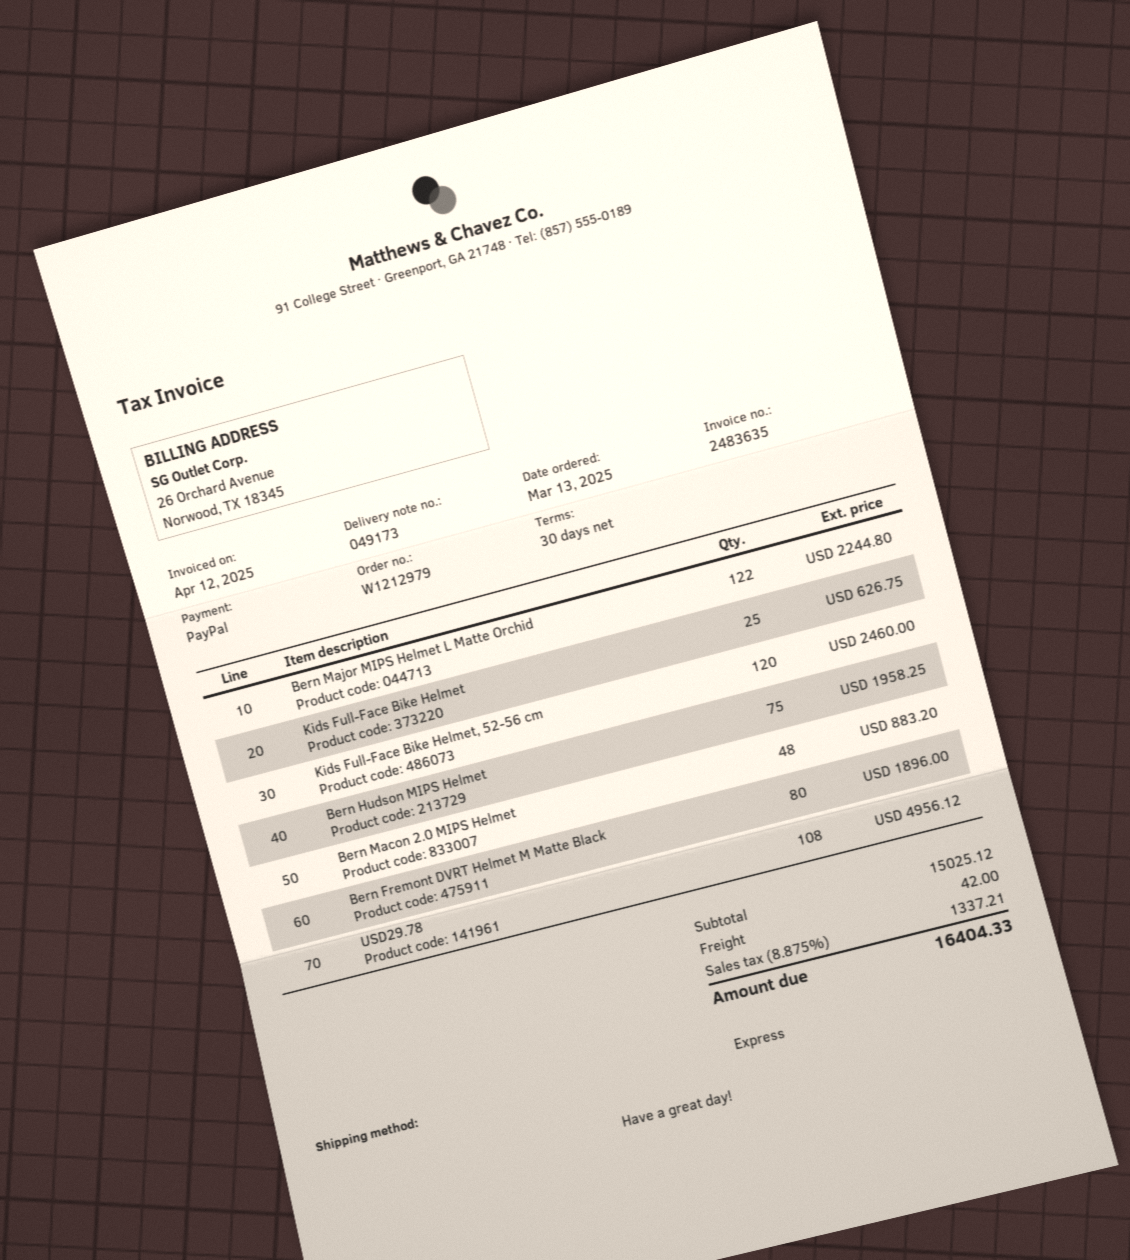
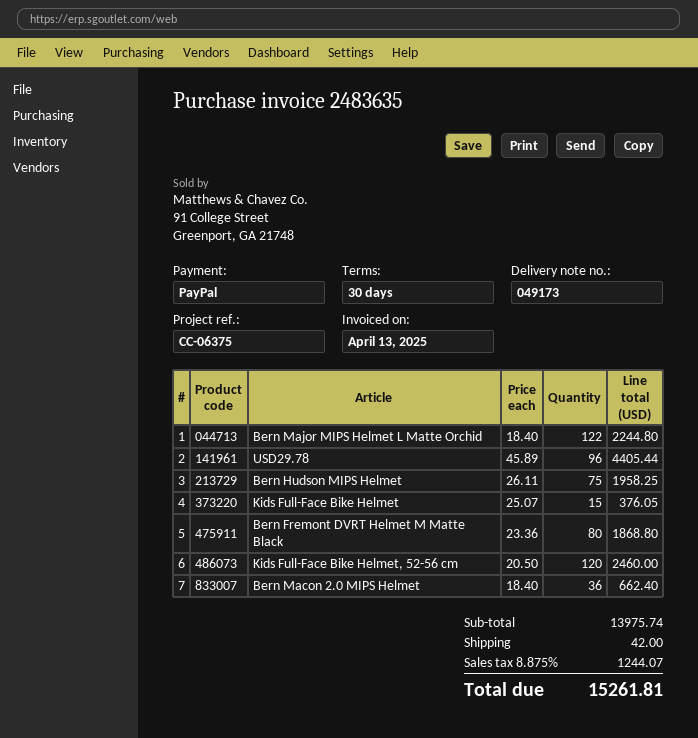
invoice date: 2025-04-12 -> 2025-04-13
Kids Full-Face Bike Helmet: 25 for 626.75 -> 15 for 376.05
Bern Macon 2.0 MIPS Helmet: 48 for 883.20 -> 36 for 662.40
Bern Fremont DVRT Helmet M Matte Black: 80 for 1896.00 -> 80 for 1868.80
USD29.78: 108 for 4956.12 -> 96 for 4405.44
subtotal: 15025.12 -> 13975.74
tax: 8.875% = 1337.21 -> 8.875% = 1244.07
total: 16404.33 -> 15261.81

